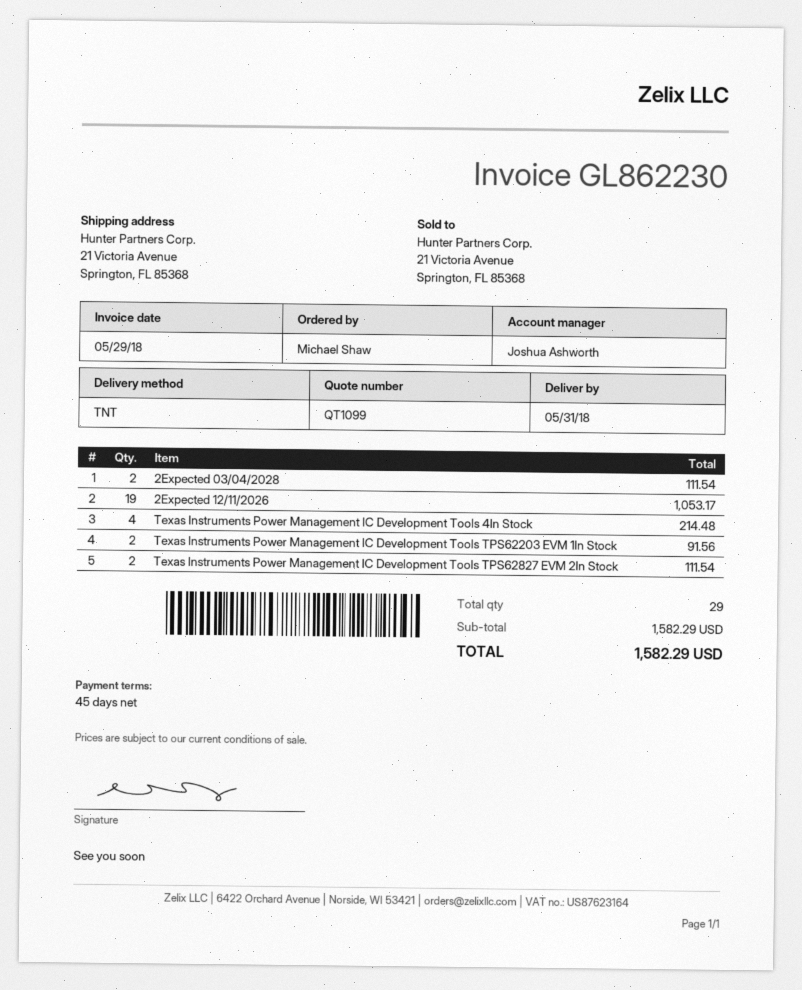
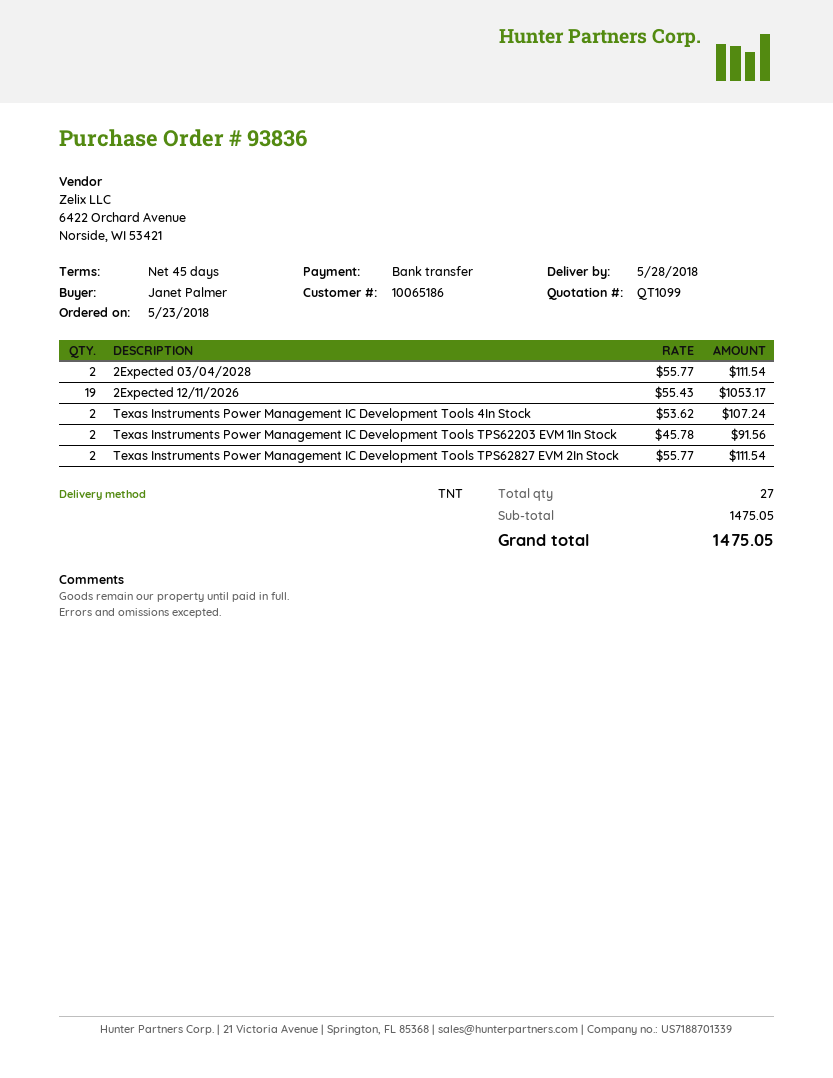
delivery date: 2018-05-31 -> 2018-05-28
ordered by: Michael Shaw -> Janet Palmer
Texas Instruments Power Management IC Development Tools 4In Stock: 4 for 214.48 -> 2 for 107.24
total quantity: 29 -> 27
subtotal: 1582.29 -> 1475.05
total: 1582.29 -> 1475.05

